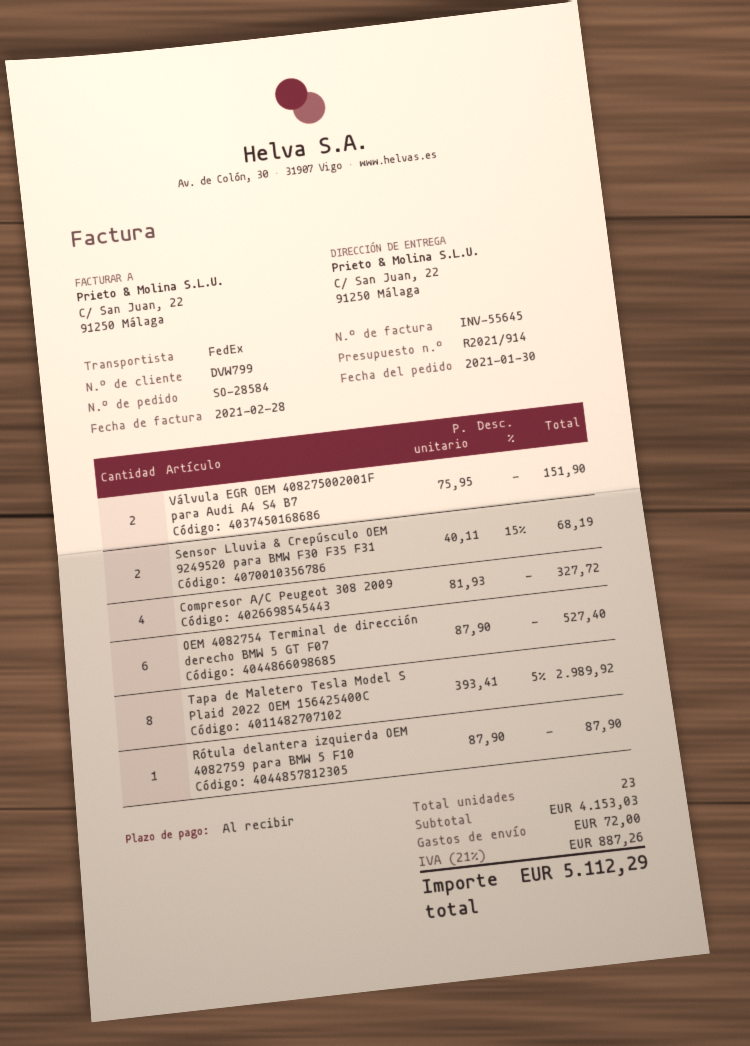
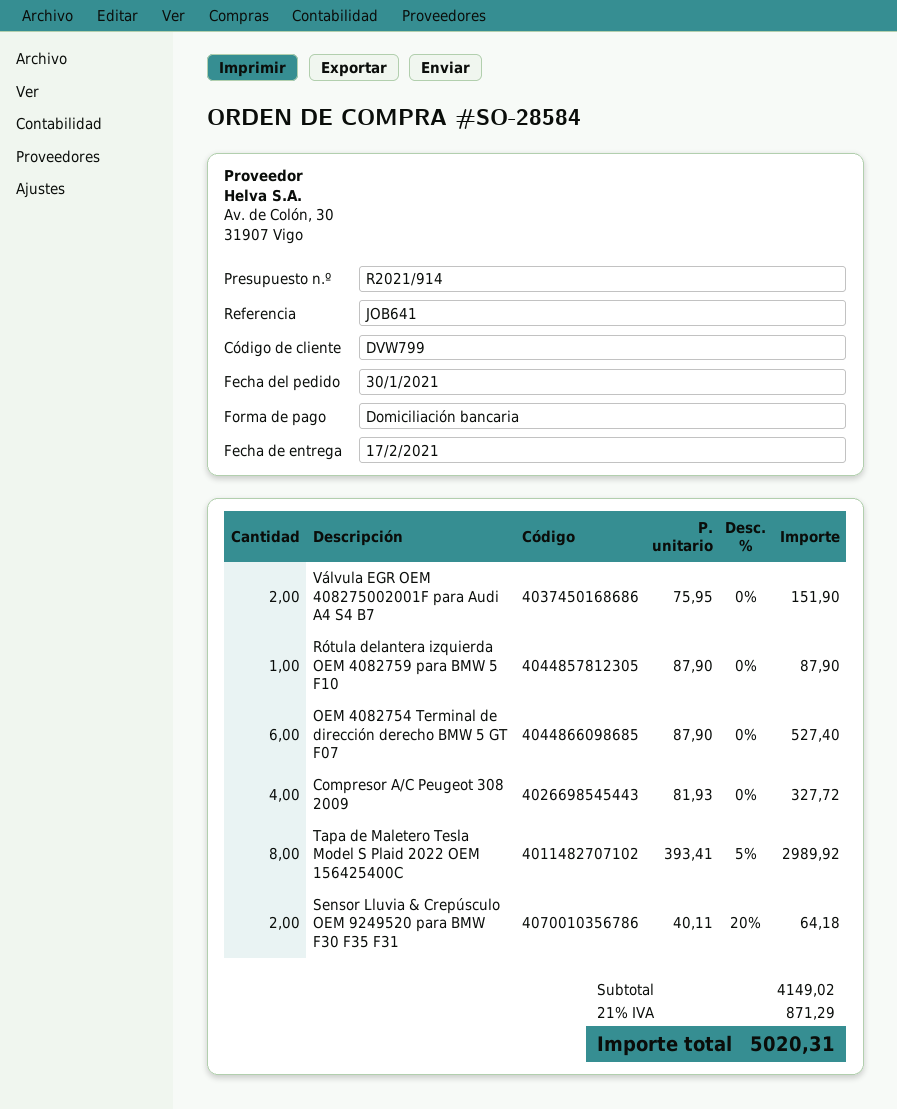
Sensor Lluvia & Crepúsculo OEM 9249520 para BMW F30 F35 F31: 2 x 40.11 - 15% = 68.19 -> 2 x 40.11 - 20% = 64.18
subtotal: 4153.03 -> 4149.02
shipping: 72.00 -> none
tax: 21% = 887.26 -> 21% = 871.29
total: 5112.29 -> 5020.31

